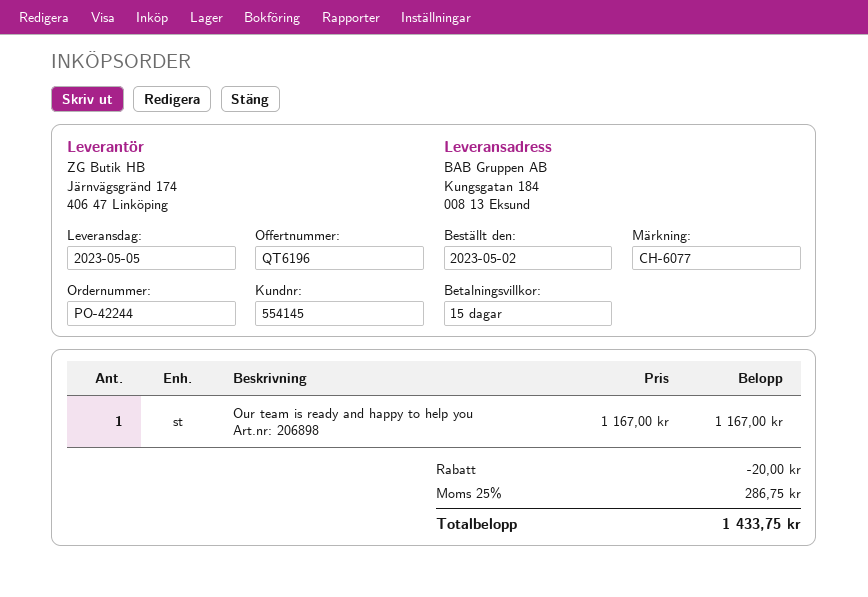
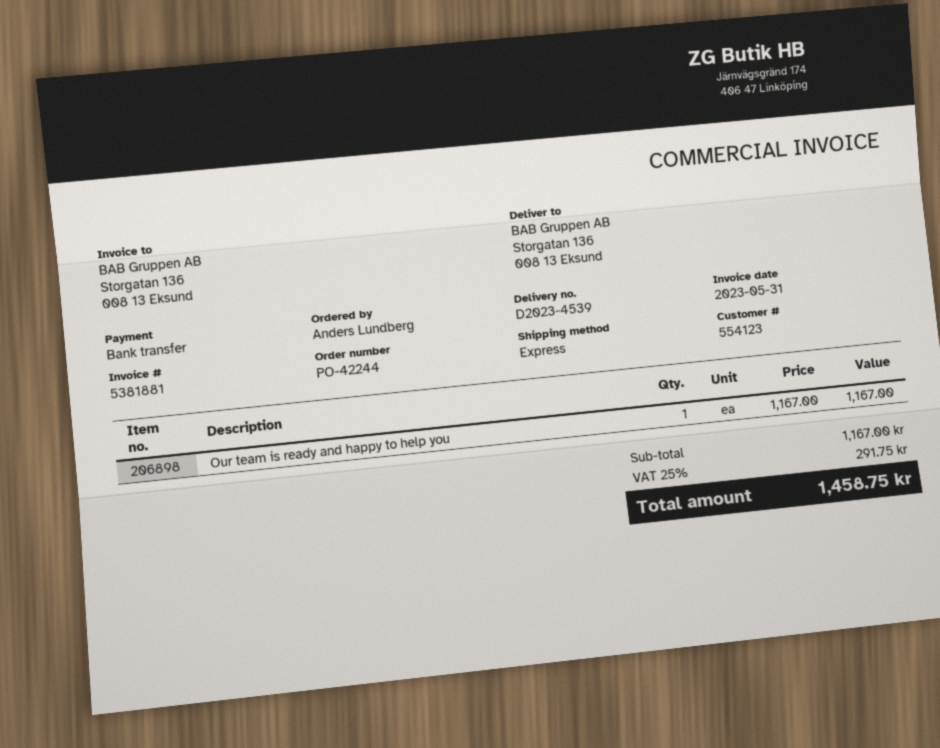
customer number: 554145 -> 554123
ship to: Kungsgatan 184, 008 13 Eksund -> Storgatan 136, 008 13 Eksund
discount: 20.00 -> none
tax: 25% = 286.75 -> 25% = 291.75
total: 1433.75 -> 1458.75

